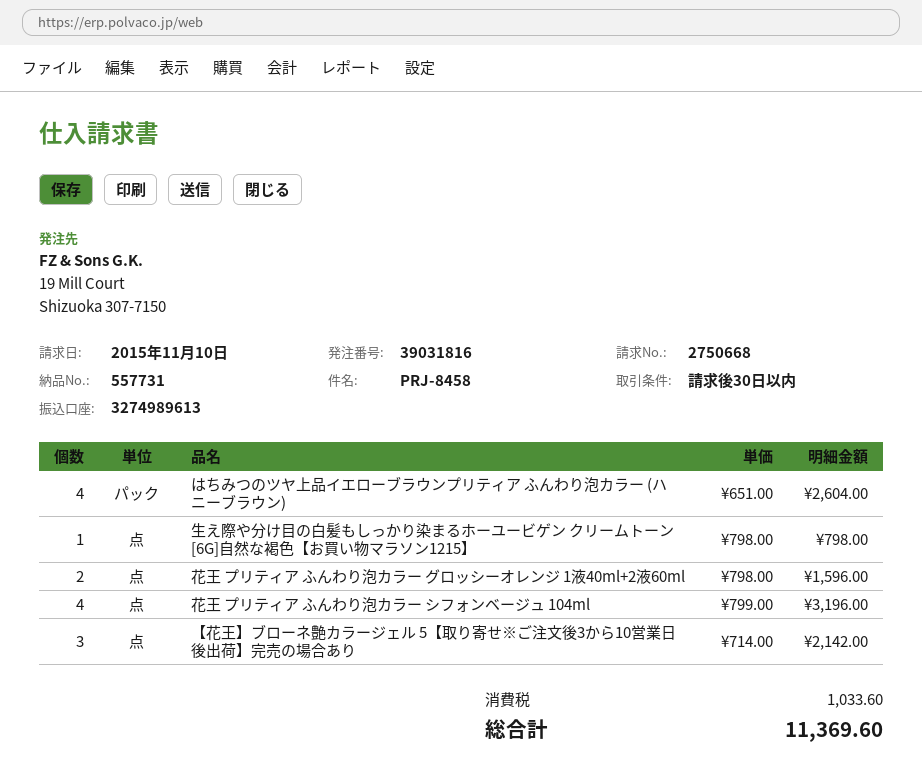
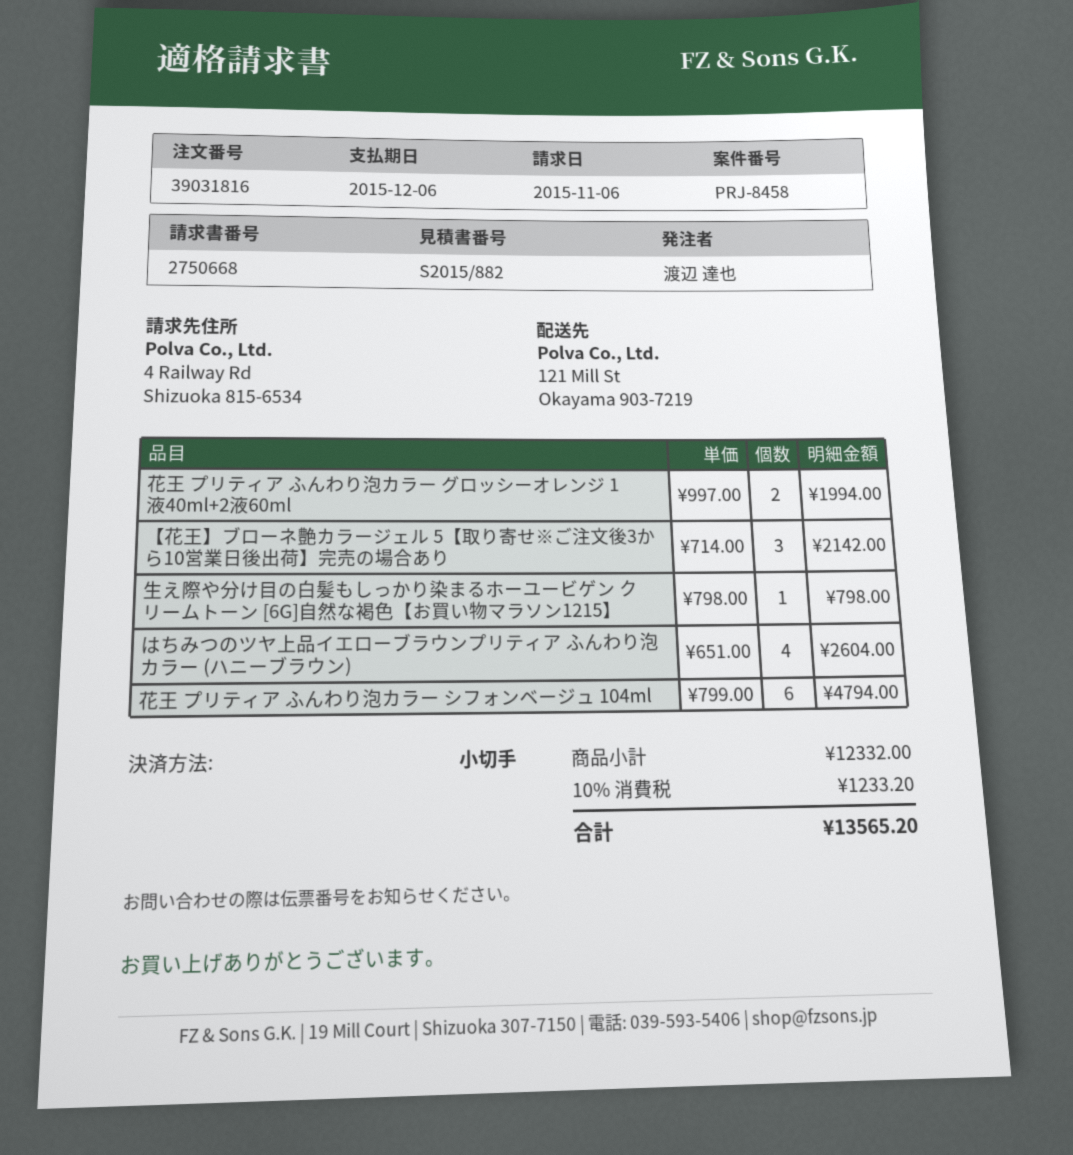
invoice date: 2015-11-10 -> 2015-11-06
花王 プリティア ふんわり泡カラー グロッシーオレンジ 1液40ml+2液60ml: 2 x 798.00 = 1596.00 -> 2 x 997.00 = 1994.00
花王 プリティア ふんわり泡カラー シフォンベージュ 104ml: 4 x 799.00 = 3196.00 -> 6 x 799.00 = 4794.00
tax: 1033.60 -> 1233.20
total: 11369.60 -> 13565.20

